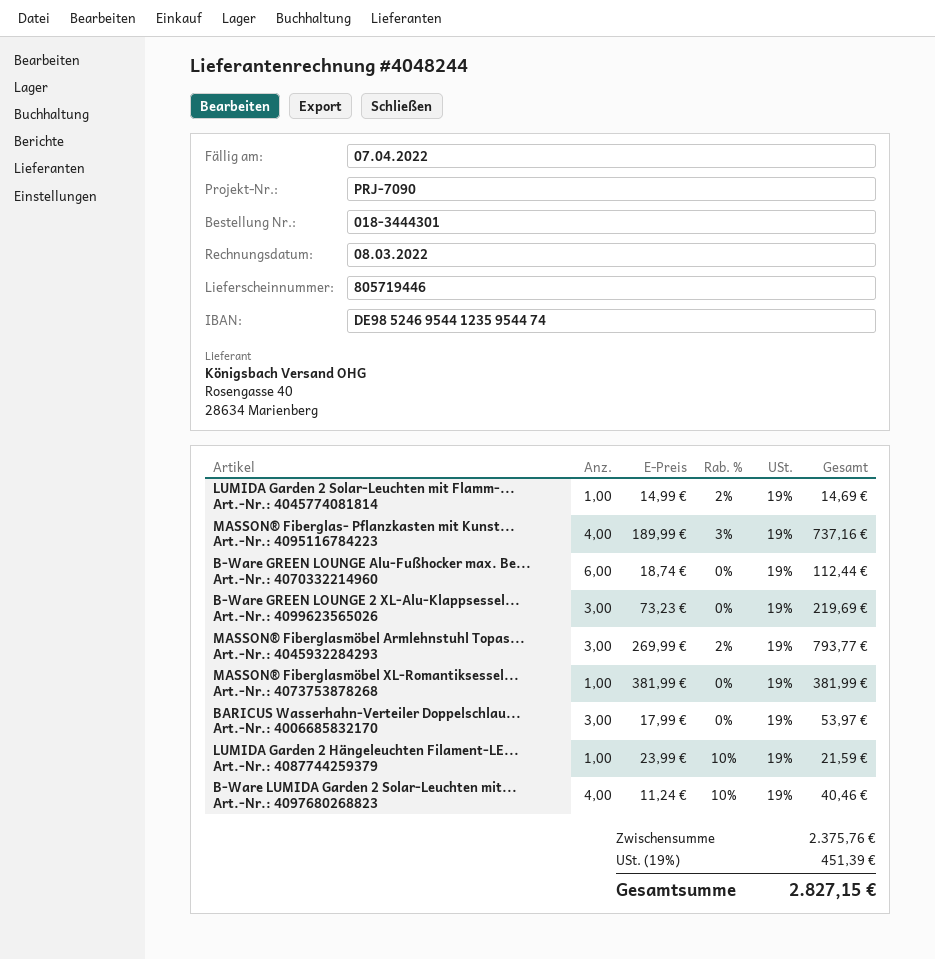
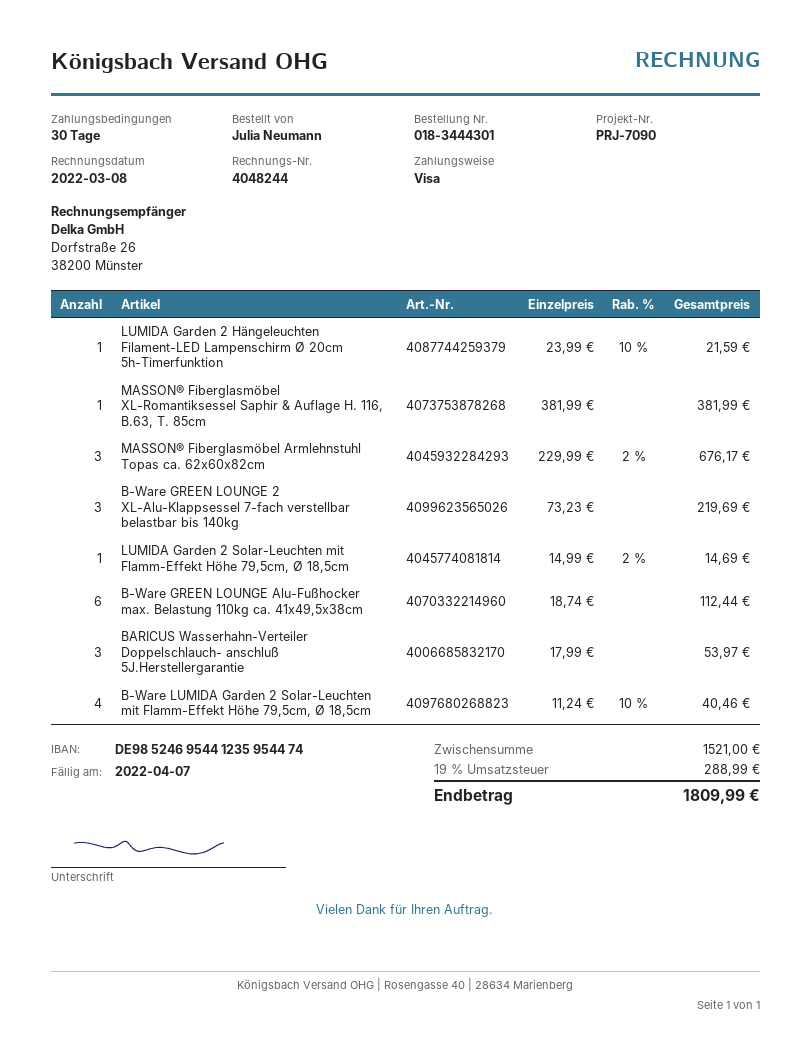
MASSON® Fiberglas- Pflanzkasten mit Kunst...: 4 x 189.99 - 3% = 737.16 -> none
MASSON® Fiberglasmöbel Armlehnstuhl Topas...: 3 x 269.99 - 2% = 793.77 -> 3 x 229.99 - 2% = 676.17
subtotal: 2375.76 -> 1521.00
tax: 19% = 451.39 -> 19% = 288.99
total: 2827.15 -> 1809.99

